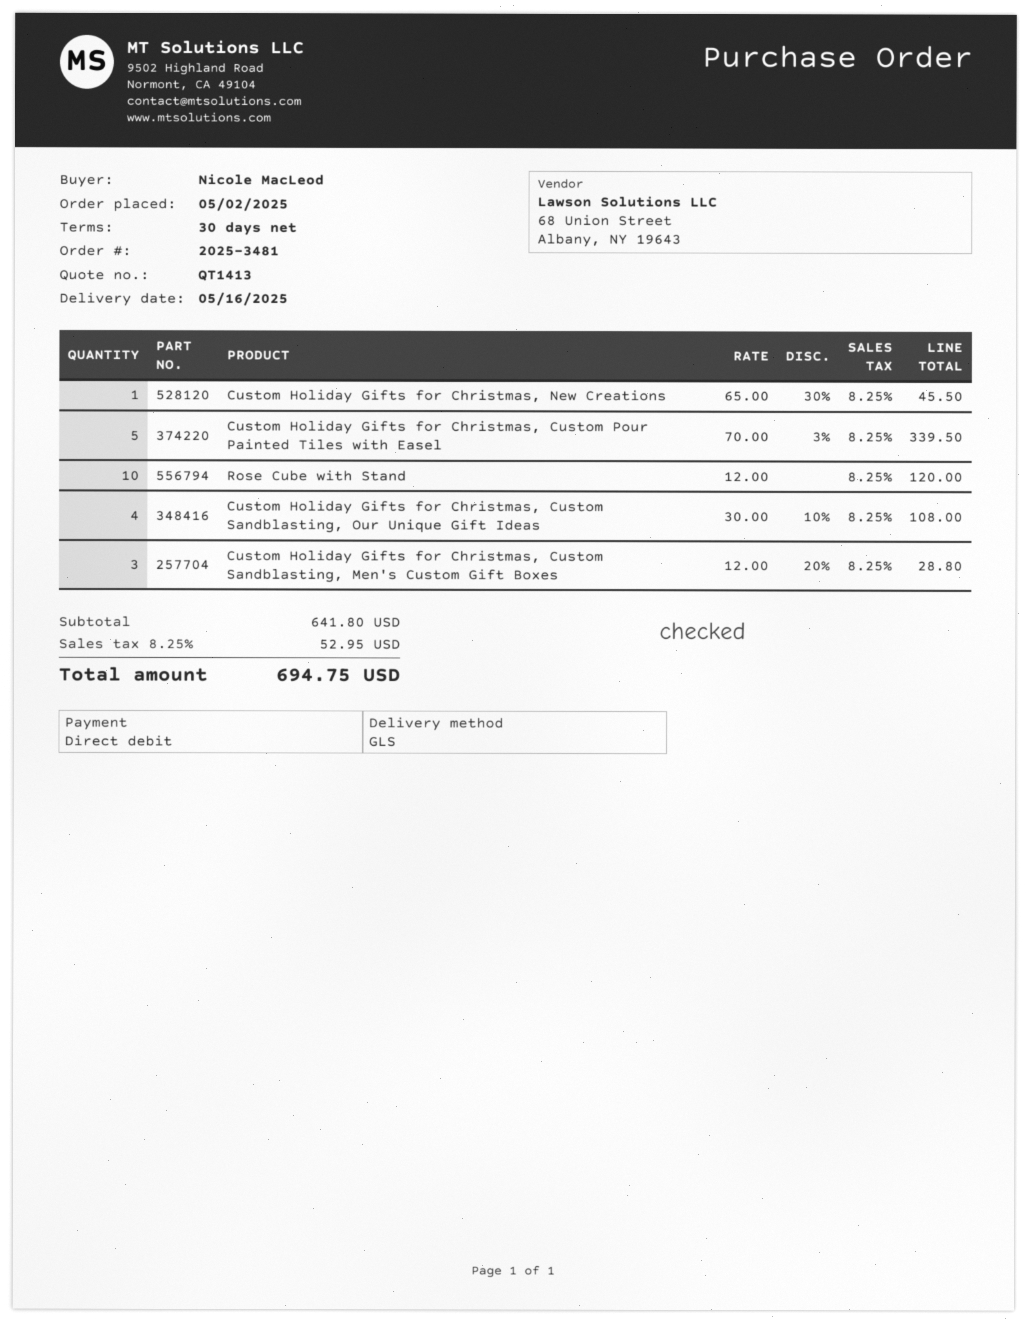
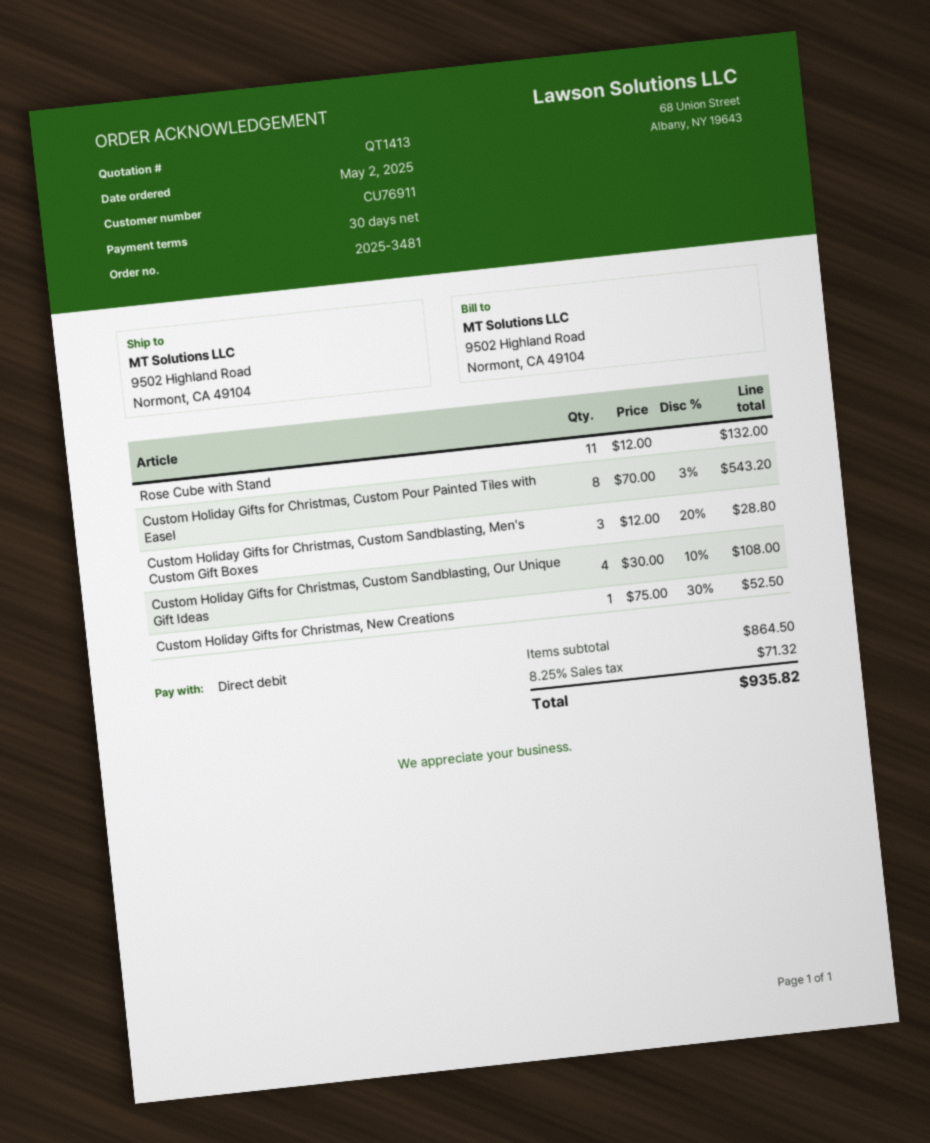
Custom Holiday Gifts for Christmas, New Creations: 1 x 65.00 - 30% = 45.50 -> 1 x 75.00 - 30% = 52.50
Custom Holiday Gifts for Christmas, Custom Pour Painted Tiles with Easel: 5 x 70.00 - 3% = 339.50 -> 8 x 70.00 - 3% = 543.20
Rose Cube with Stand: 10 x 12.00 = 120.00 -> 11 x 12.00 = 132.00
subtotal: 641.80 -> 864.50
tax: 8.25% = 52.95 -> 8.25% = 71.32
total: 694.75 -> 935.82

